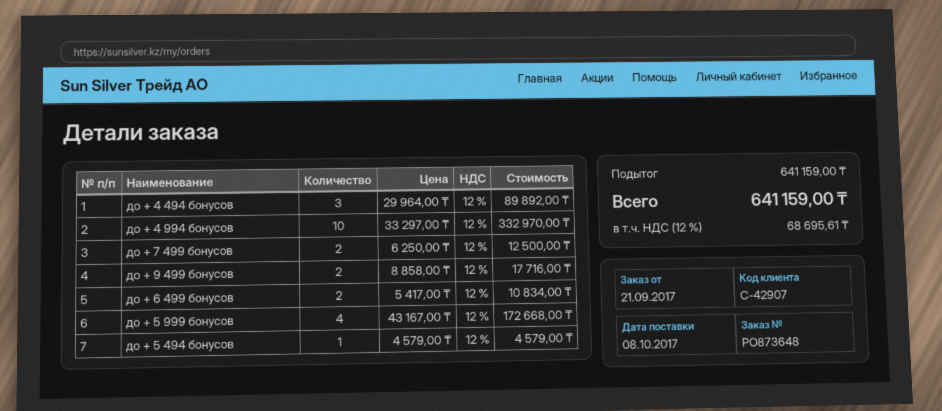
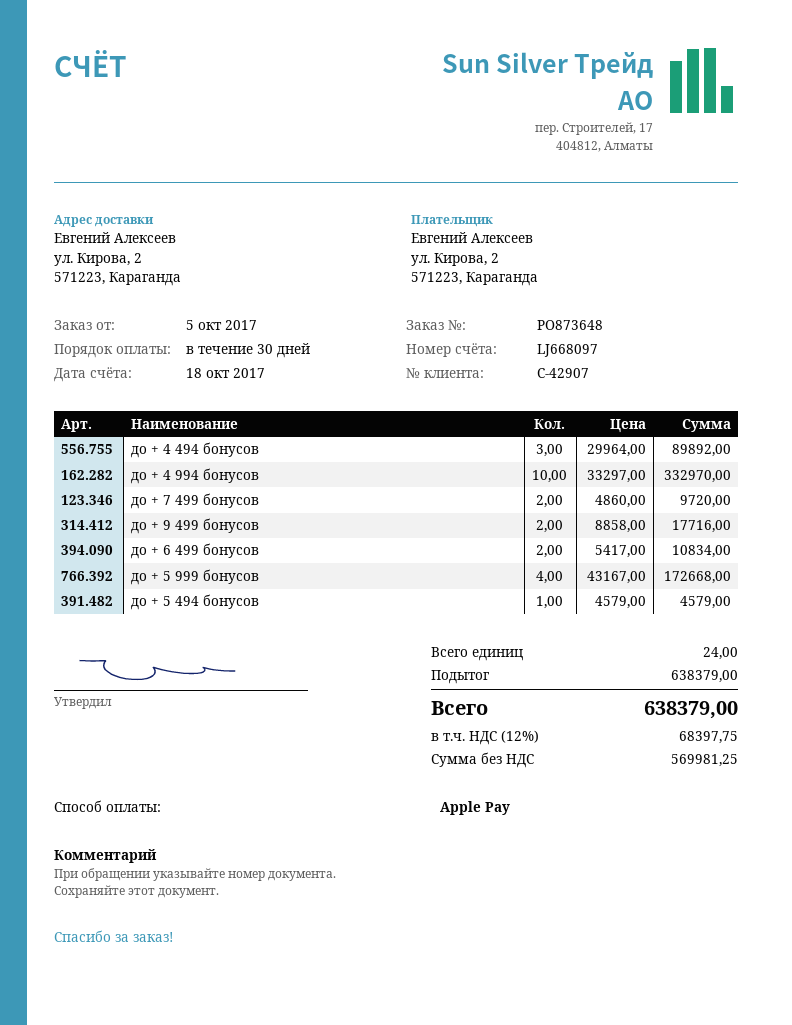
order date: 2017-09-21 -> 2017-10-05
до + 7 499 бонусов: 2 x 6250.00 = 12500.00 -> 2 x 4860.00 = 9720.00
subtotal: 641159.00 -> 638379.00
tax: 12% = 68695.61 -> 12% = 68397.75
total: 641159.00 -> 638379.00

